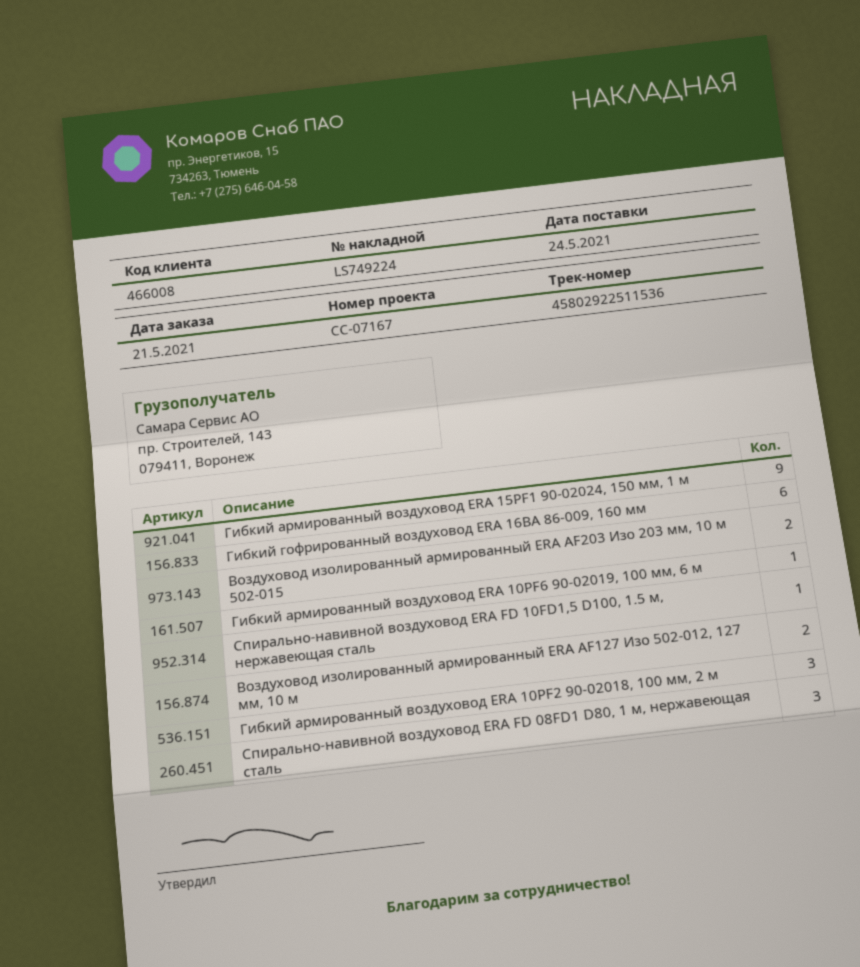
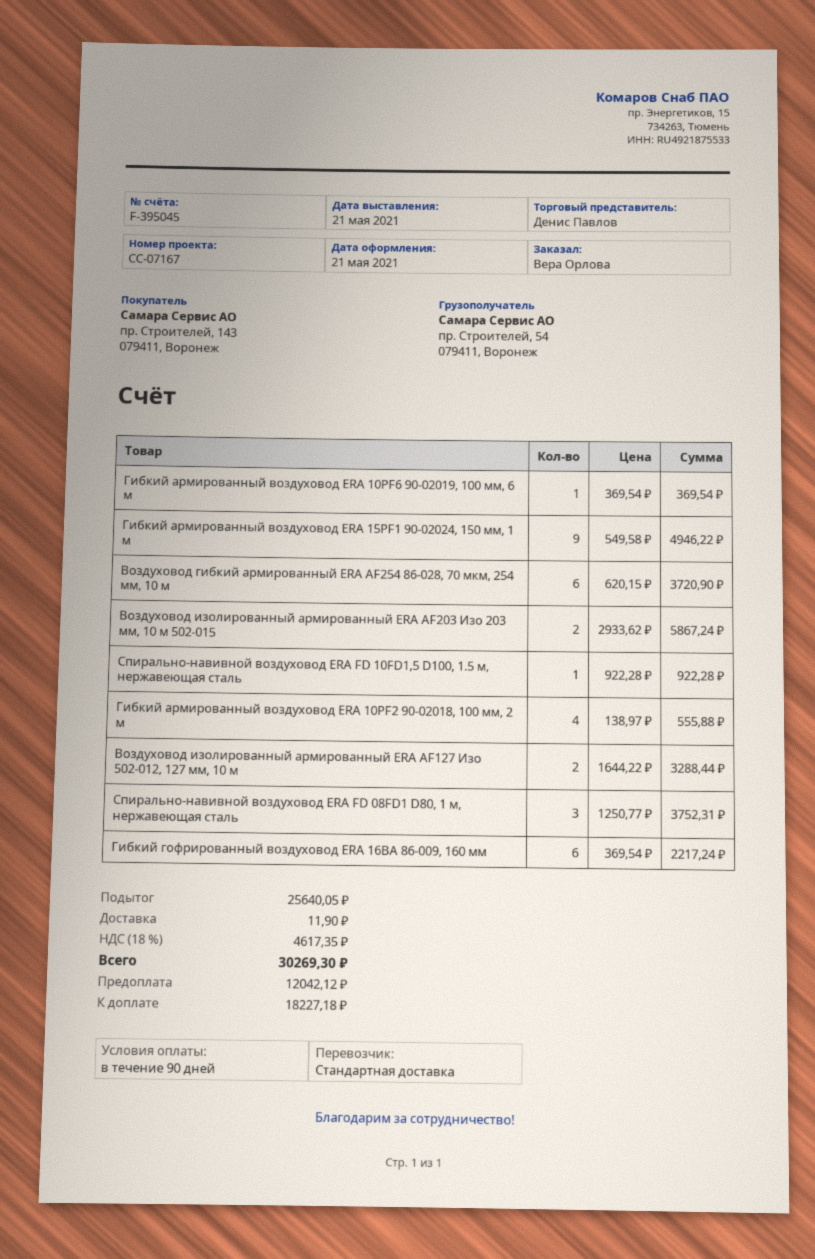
ship to: пр. Строителей, 143, 079411, Воронеж -> пр. Строителей, 54, 079411, Воронеж
Гибкий армированный воздуховод ERA 10PF2 90-02018, 100 мм, 2 м: 3 -> 4
Воздуховод гибкий армированный ERA AF254 86-028, 70 мкм, 254 мм, 10 м: none -> 6

